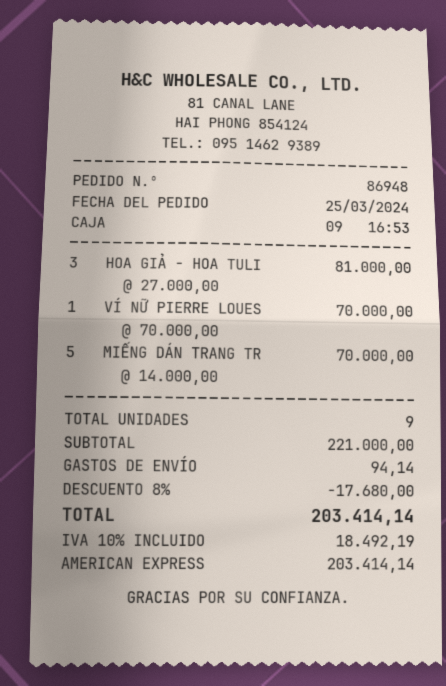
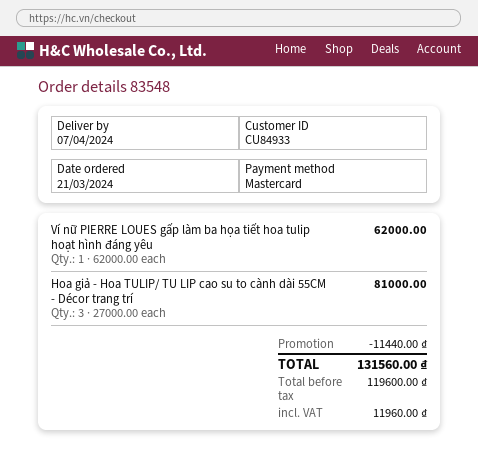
order number: 86948 -> 83548
order date: 2024-03-25 -> 2024-03-21
payment method: American Express -> Mastercard
VÍ NỮ PIERRE LOUES: 1 x 70000.00 = 70000.00 -> 1 x 62000.00 = 62000.00
MIẾNG DÁN TRANG TR: 5 x 14000.00 = 70000.00 -> none
discount: 17680.00 -> 11440.00
shipping: 94.14 -> none
tax: 18492.19 -> 11960.00
total: 203414.14 -> 131560.00

